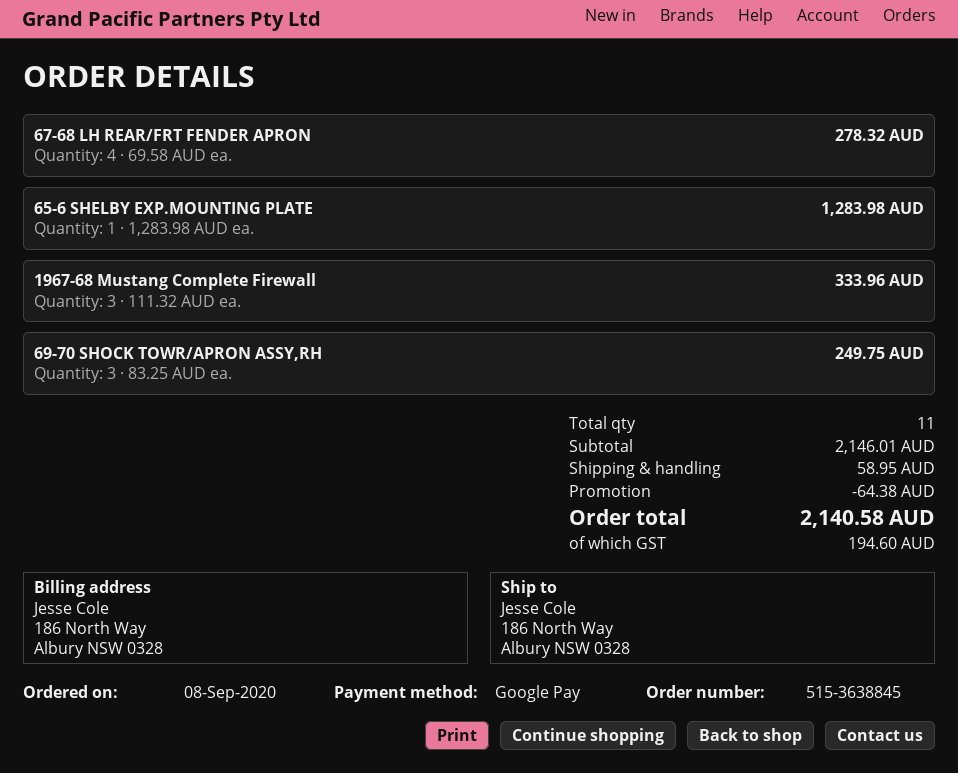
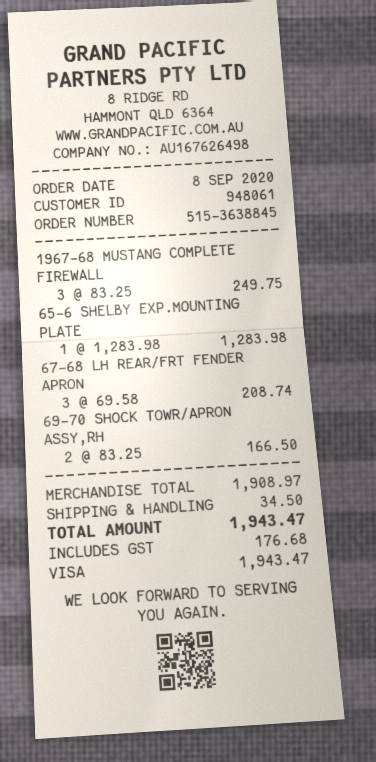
payment method: Google Pay -> Visa
67-68 LH REAR/FRT FENDER APRON: 4 x 69.58 = 278.32 -> 3 x 69.58 = 208.74
1967-68 Mustang Complete Firewall: 3 x 111.32 = 333.96 -> 3 x 83.25 = 249.75
69-70 SHOCK TOWR/APRON ASSY,RH: 3 x 83.25 = 249.75 -> 2 x 83.25 = 166.50
subtotal: 2146.01 -> 1908.97
discount: 64.38 -> none
shipping: 58.95 -> 34.50
tax: 194.60 -> 176.68
total: 2140.58 -> 1943.47

